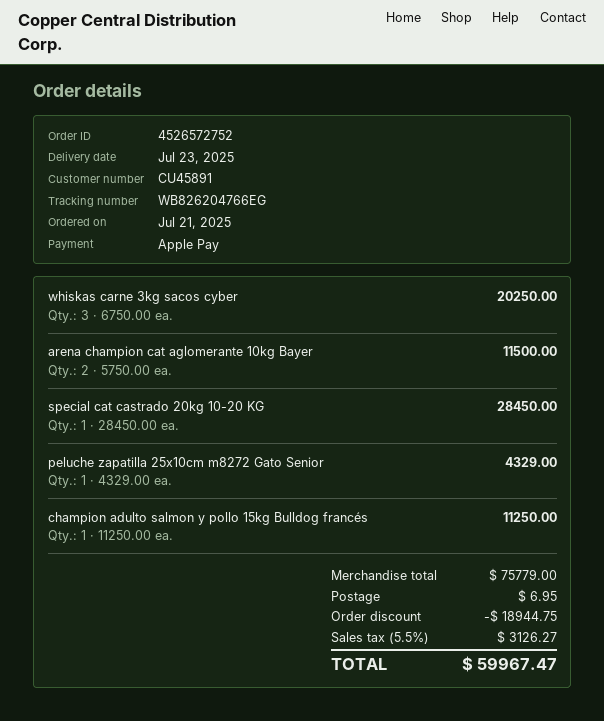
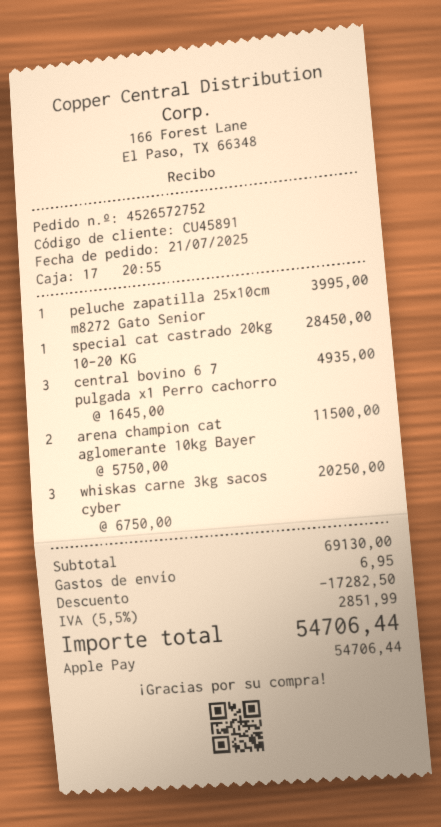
peluche zapatilla 25x10cm m8272 Gato Senior: 1 x 4329.00 = 4329.00 -> 1 x 3995.00 = 3995.00
champion adulto salmon y pollo 15kg Bulldog francés: 1 x 11250.00 = 11250.00 -> none
central bovino 6 7 pulgada x1 Perro cachorro: none -> 3 x 1645.00 = 4935.00
subtotal: 75779.00 -> 69130.00
discount: 18944.75 -> 17282.50
tax: 5.5% = 3126.27 -> 5.5% = 2851.99
total: 59967.47 -> 54706.44

